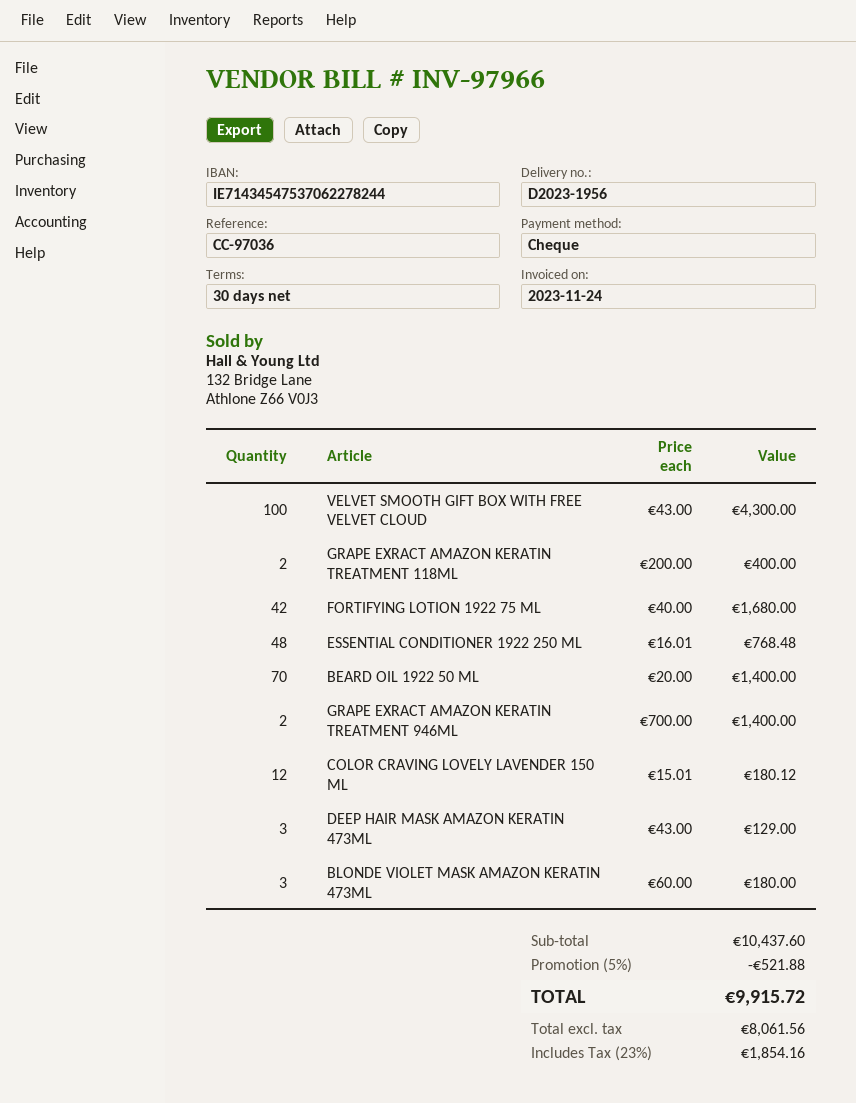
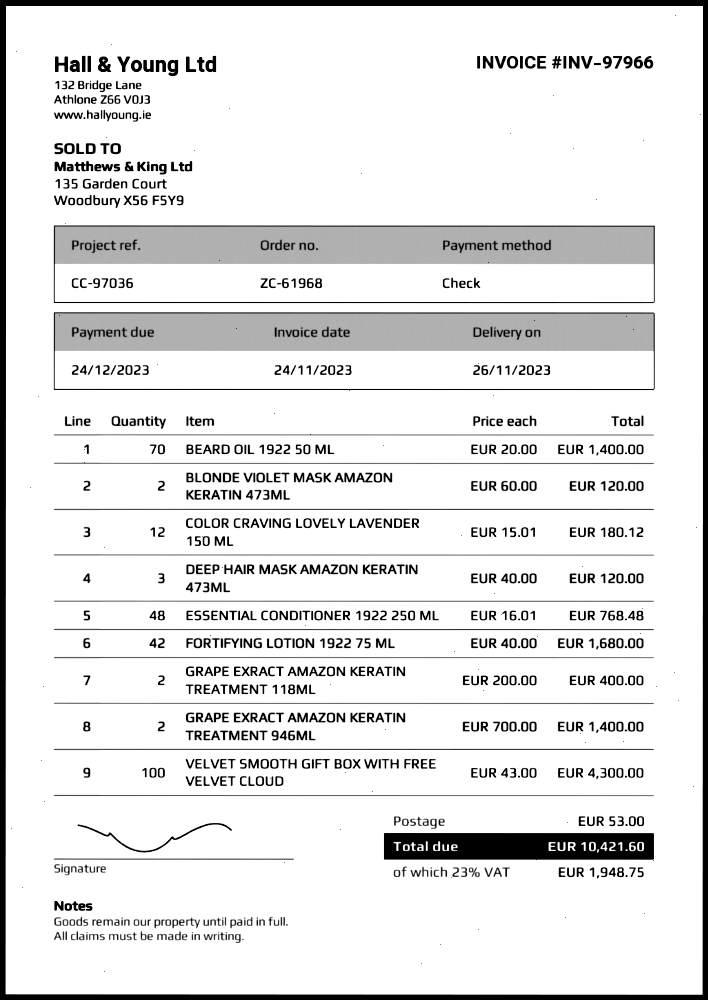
DEEP HAIR MASK AMAZON KERATIN 473ML: 3 x 43.00 = 129.00 -> 3 x 40.00 = 120.00
BLONDE VIOLET MASK AMAZON KERATIN 473ML: 3 x 60.00 = 180.00 -> 2 x 60.00 = 120.00
discount: 5% = 521.88 -> none
shipping: none -> 53.00
tax: 23% = 1854.16 -> 23% = 1948.75
total: 9915.72 -> 10421.60

